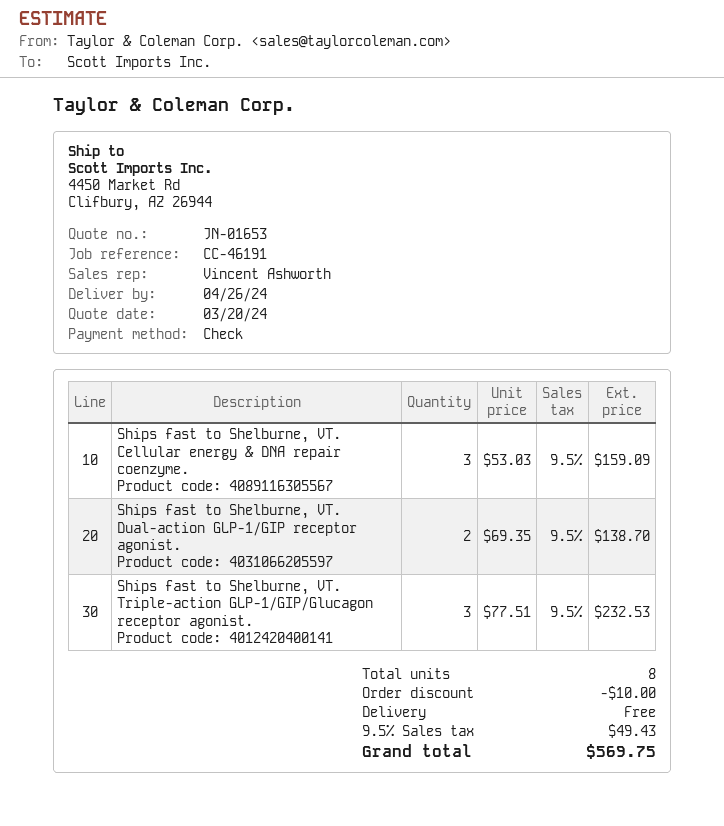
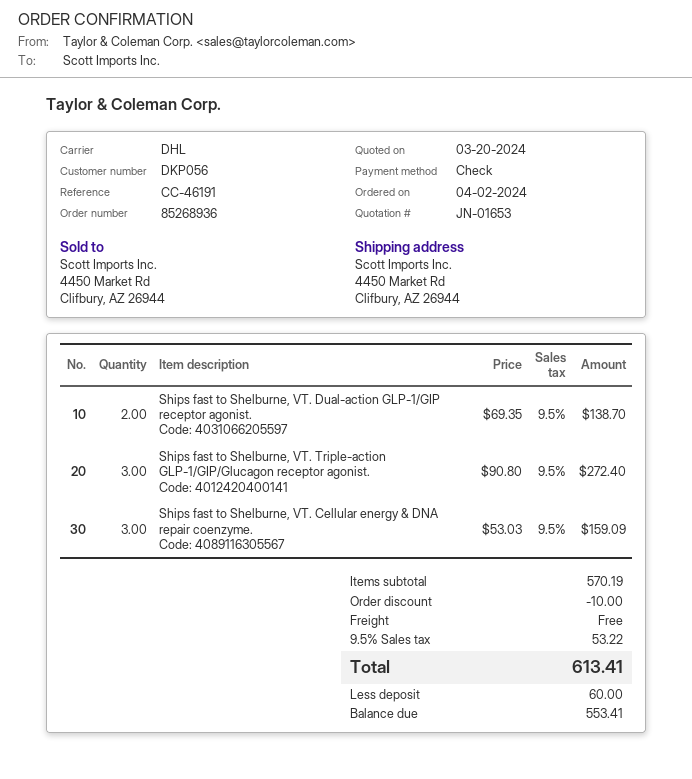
Ships fast to Shelburne, VT. Triple-action GLP-1/GIP/Glucagon receptor agonist.: 3 x 77.51 = 232.53 -> 3 x 90.80 = 272.40
tax: 9.5% = 49.43 -> 9.5% = 53.22
total: 569.75 -> 613.41

